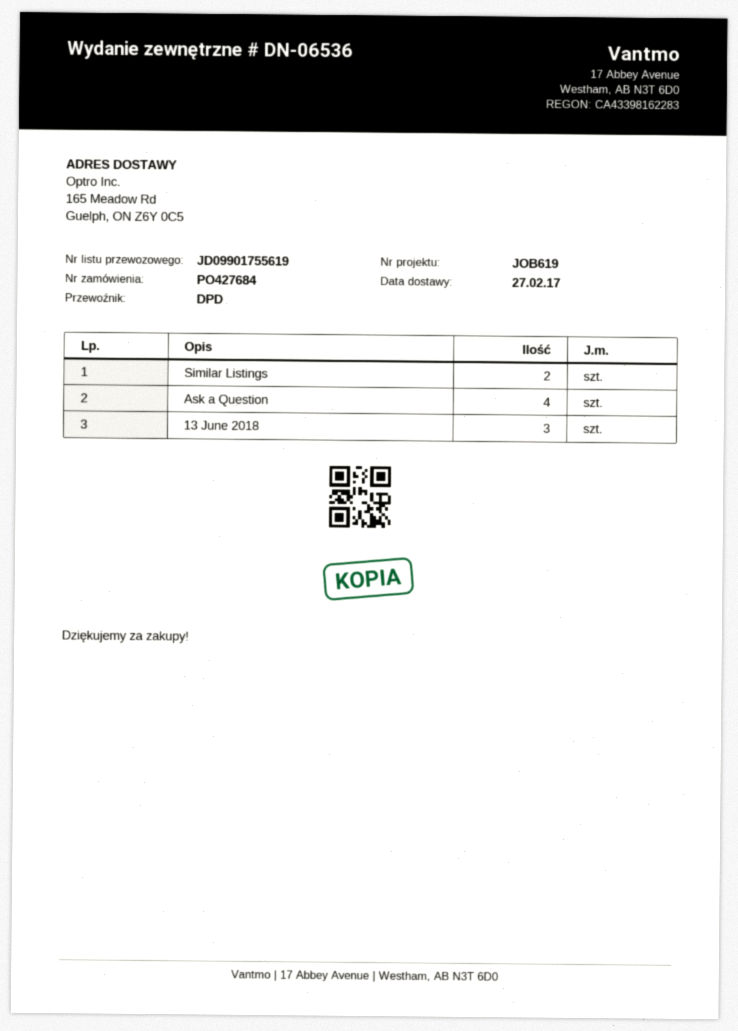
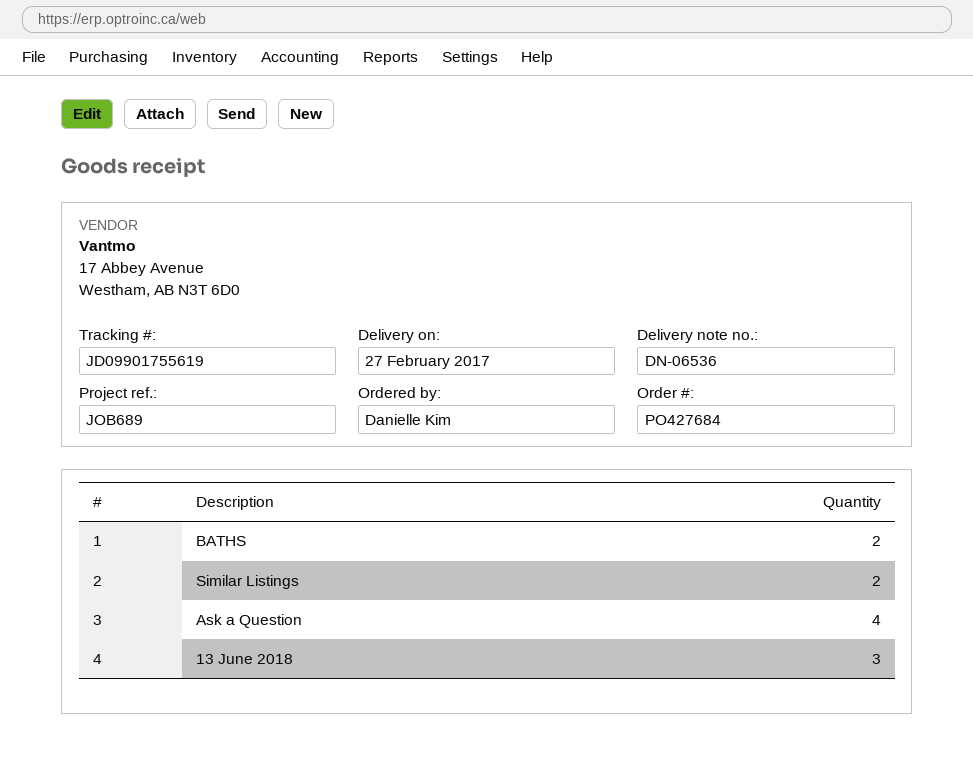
reference: JOB619 -> JOB689
BATHS: none -> 2

